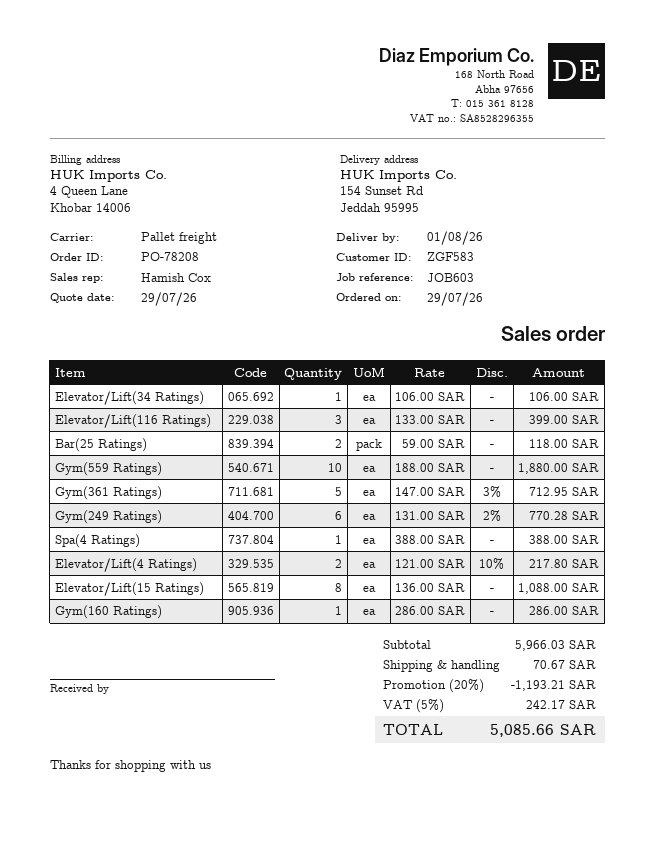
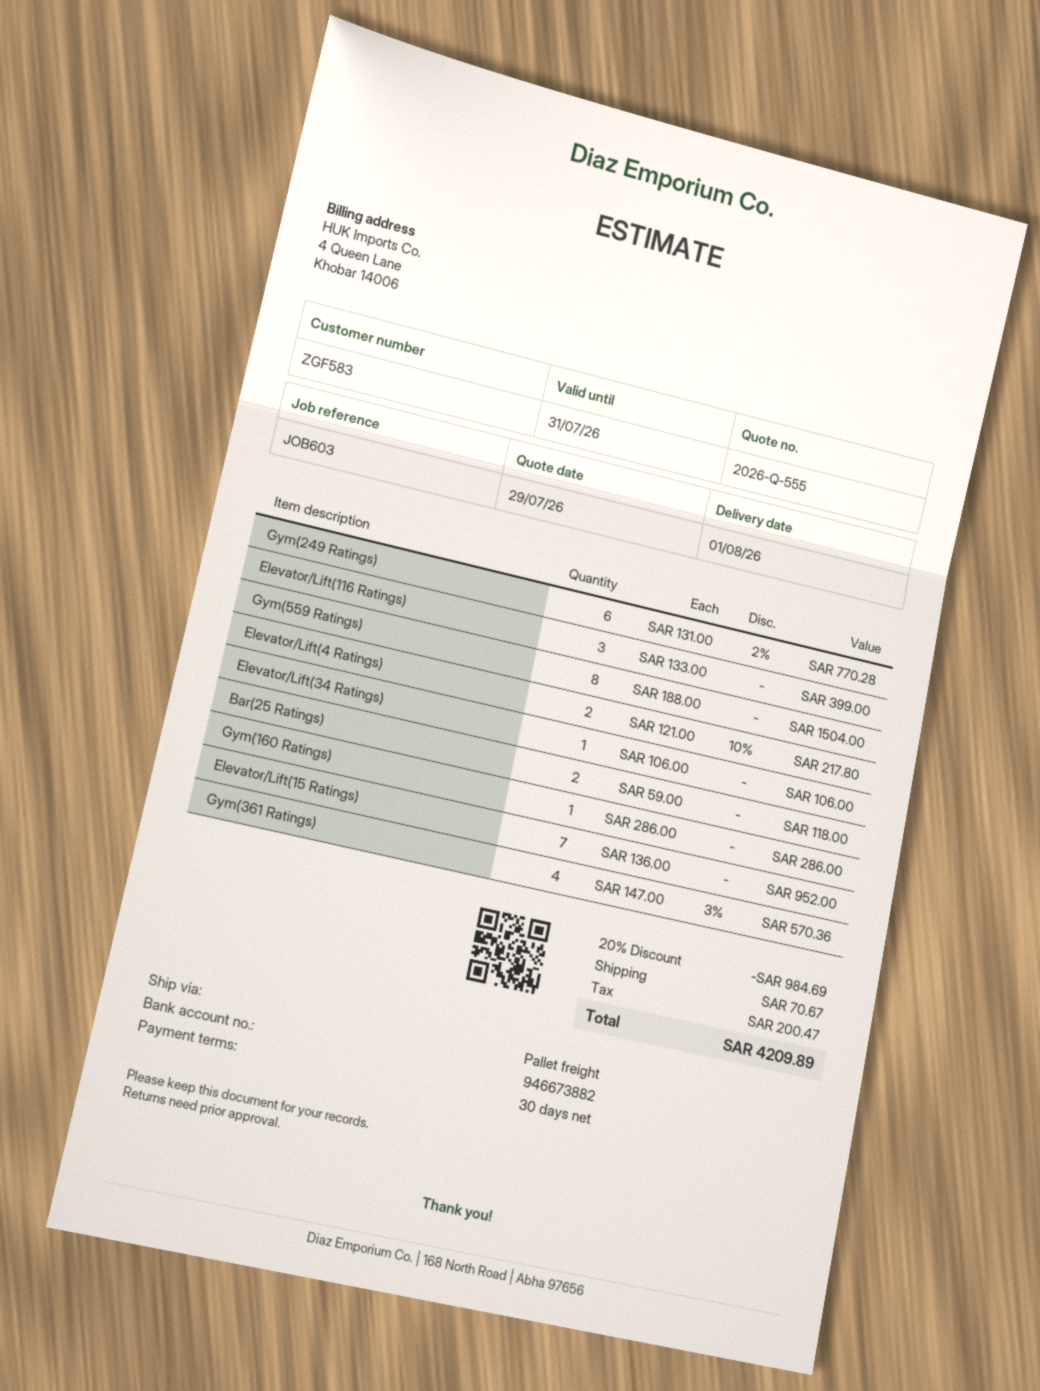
Gym(559 Ratings): 10 x 188.00 = 1880.00 -> 8 x 188.00 = 1504.00
Gym(361 Ratings): 5 x 147.00 - 3% = 712.95 -> 4 x 147.00 - 3% = 570.36
Spa(4 Ratings): 1 x 388.00 = 388.00 -> none
Elevator/Lift(15 Ratings): 8 x 136.00 = 1088.00 -> 7 x 136.00 = 952.00
discount: 20% = 1193.21 -> 20% = 984.69
tax: 242.17 -> 200.47
total: 5085.66 -> 4209.89

